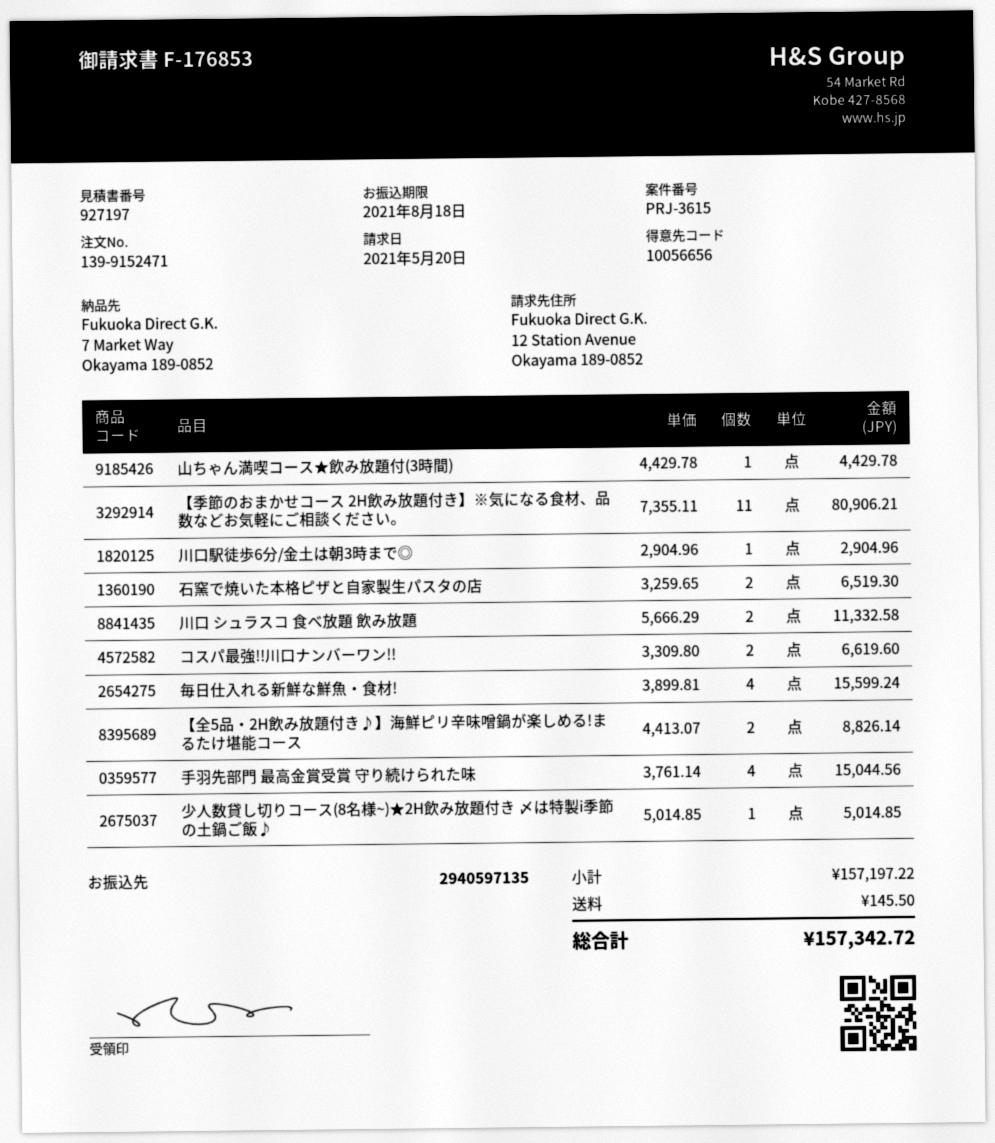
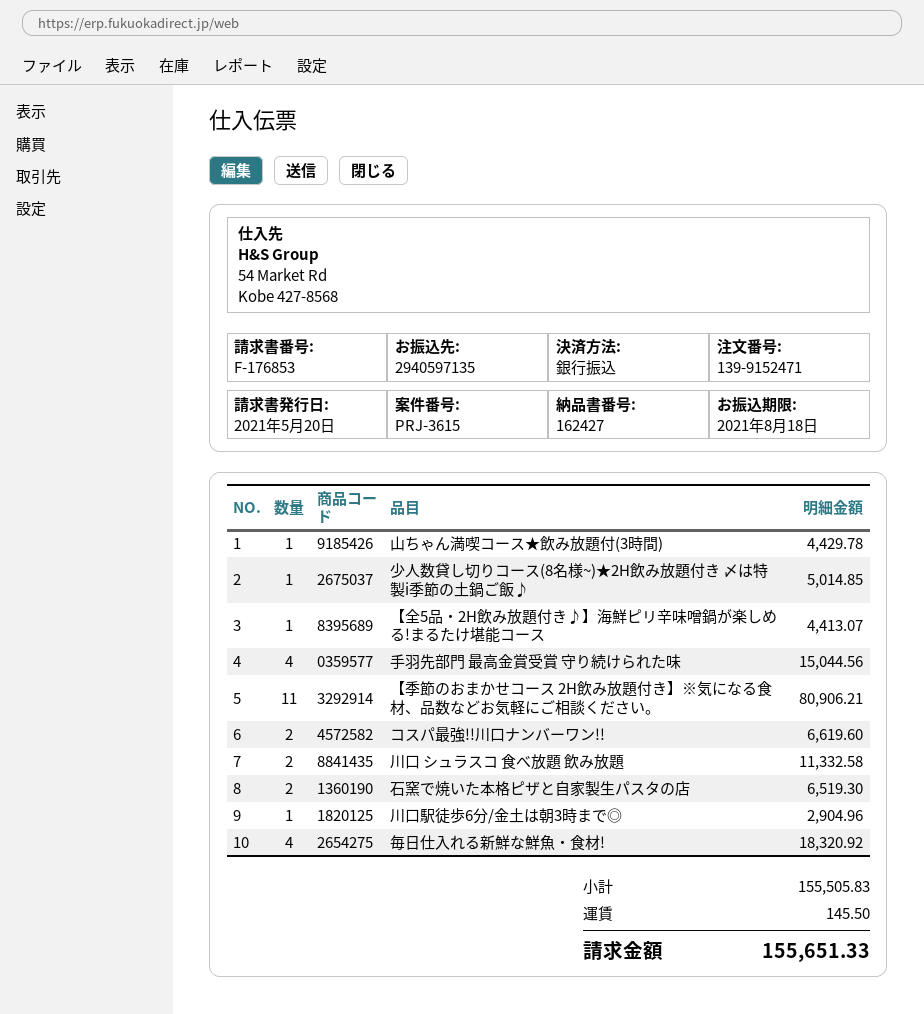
毎日仕入れる新鮮な鮮魚・食材!: 4 for 15599.24 -> 4 for 18320.92
【全5品・2H飲み放題付き♪】海鮮ピリ辛味噌鍋が楽しめる!まるたけ堪能コース: 2 for 8826.14 -> 1 for 4413.07
subtotal: 157197.22 -> 155505.83
total: 157342.72 -> 155651.33

